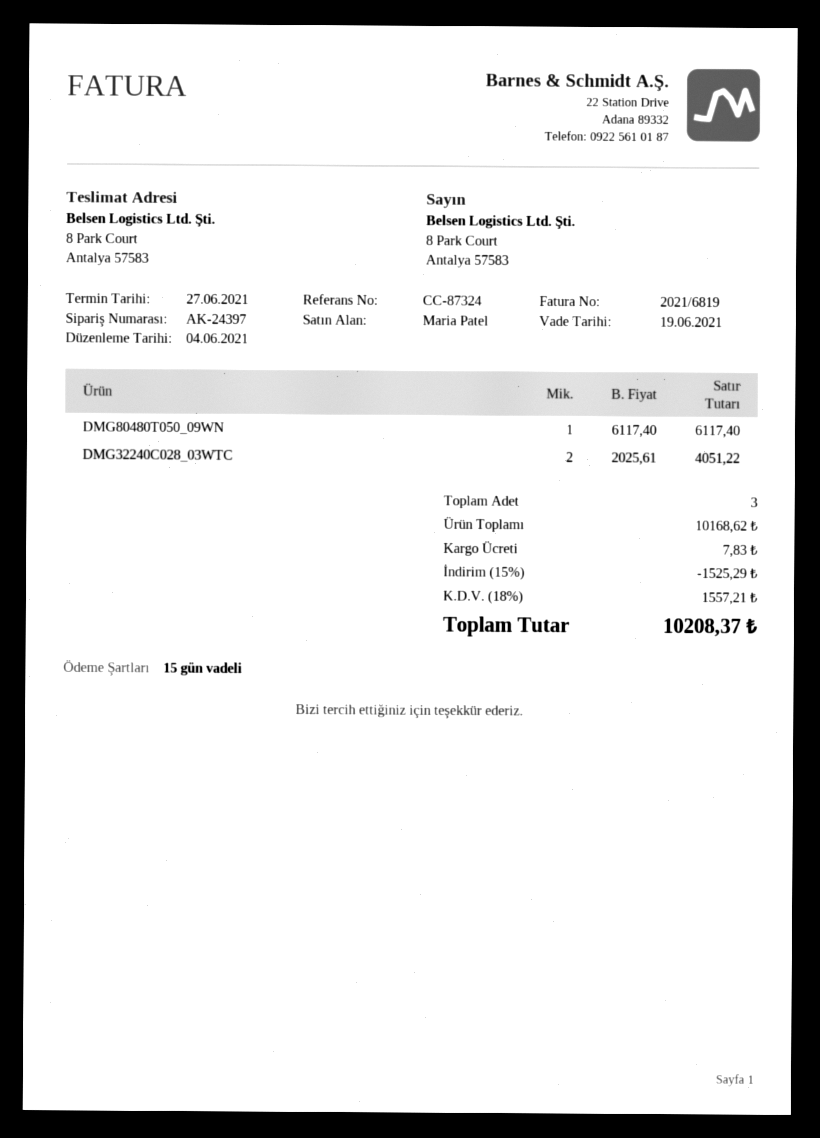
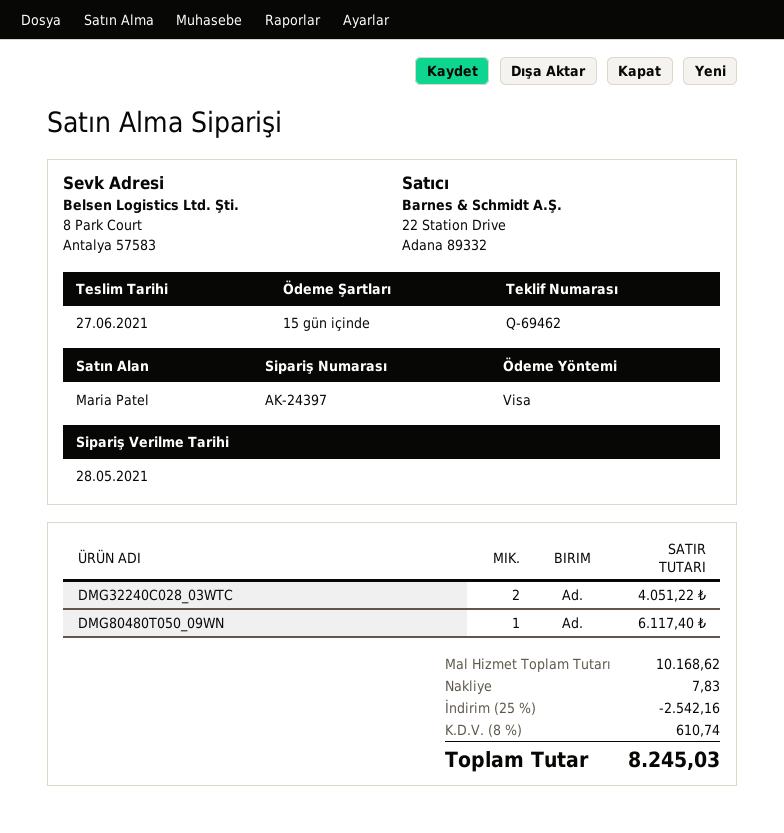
discount: 15% = 1525.29 -> 25% = 2542.16
tax: 18% = 1557.21 -> 8% = 610.74
total: 10208.37 -> 8245.03

